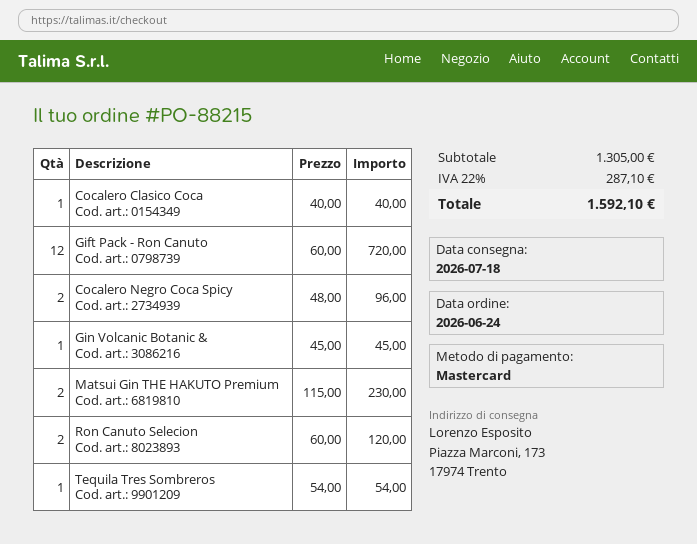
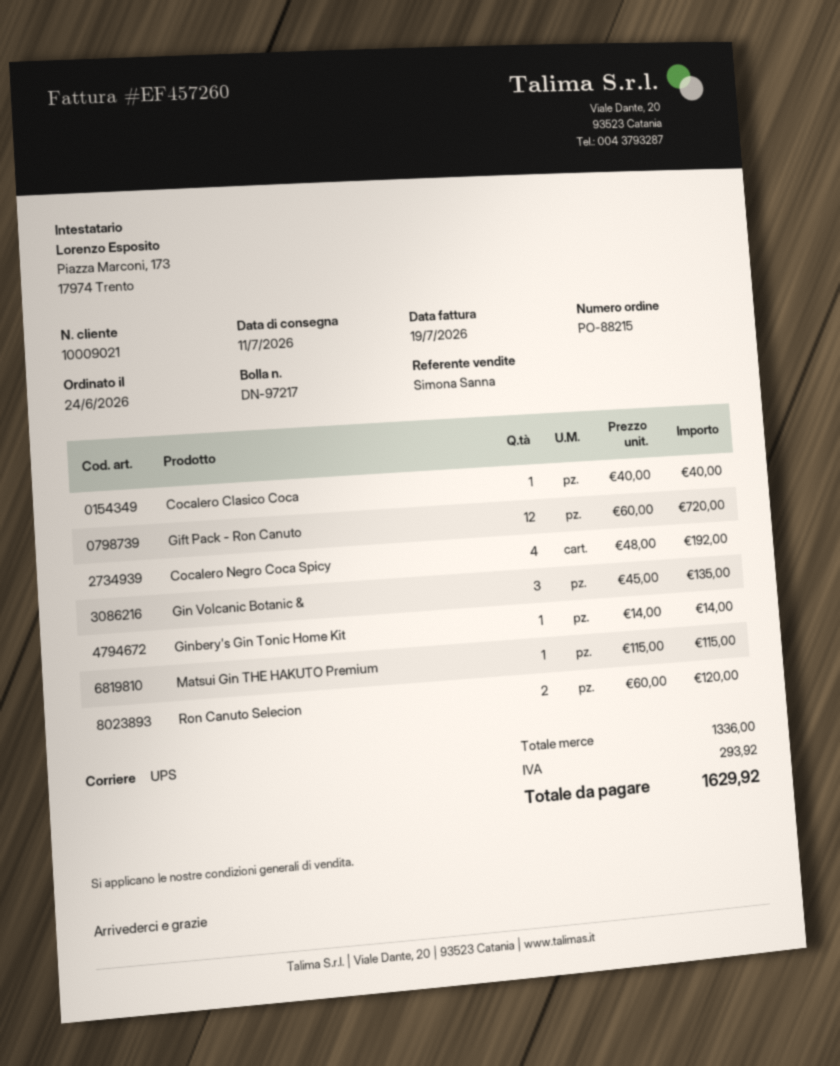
delivery date: 2026-07-18 -> 2026-07-11
Cocalero Negro Coca Spicy: 2 x 48.00 = 96.00 -> 4 x 48.00 = 192.00
Gin Volcanic Botanic &: 1 x 45.00 = 45.00 -> 3 x 45.00 = 135.00
Matsui Gin THE HAKUTO Premium: 2 x 115.00 = 230.00 -> 1 x 115.00 = 115.00
Tequila Tres Sombreros: 1 x 54.00 = 54.00 -> none
Ginbery's Gin Tonic Home Kit: none -> 1 x 14.00 = 14.00
subtotal: 1305.00 -> 1336.00
tax: 287.10 -> 293.92
total: 1592.10 -> 1629.92

